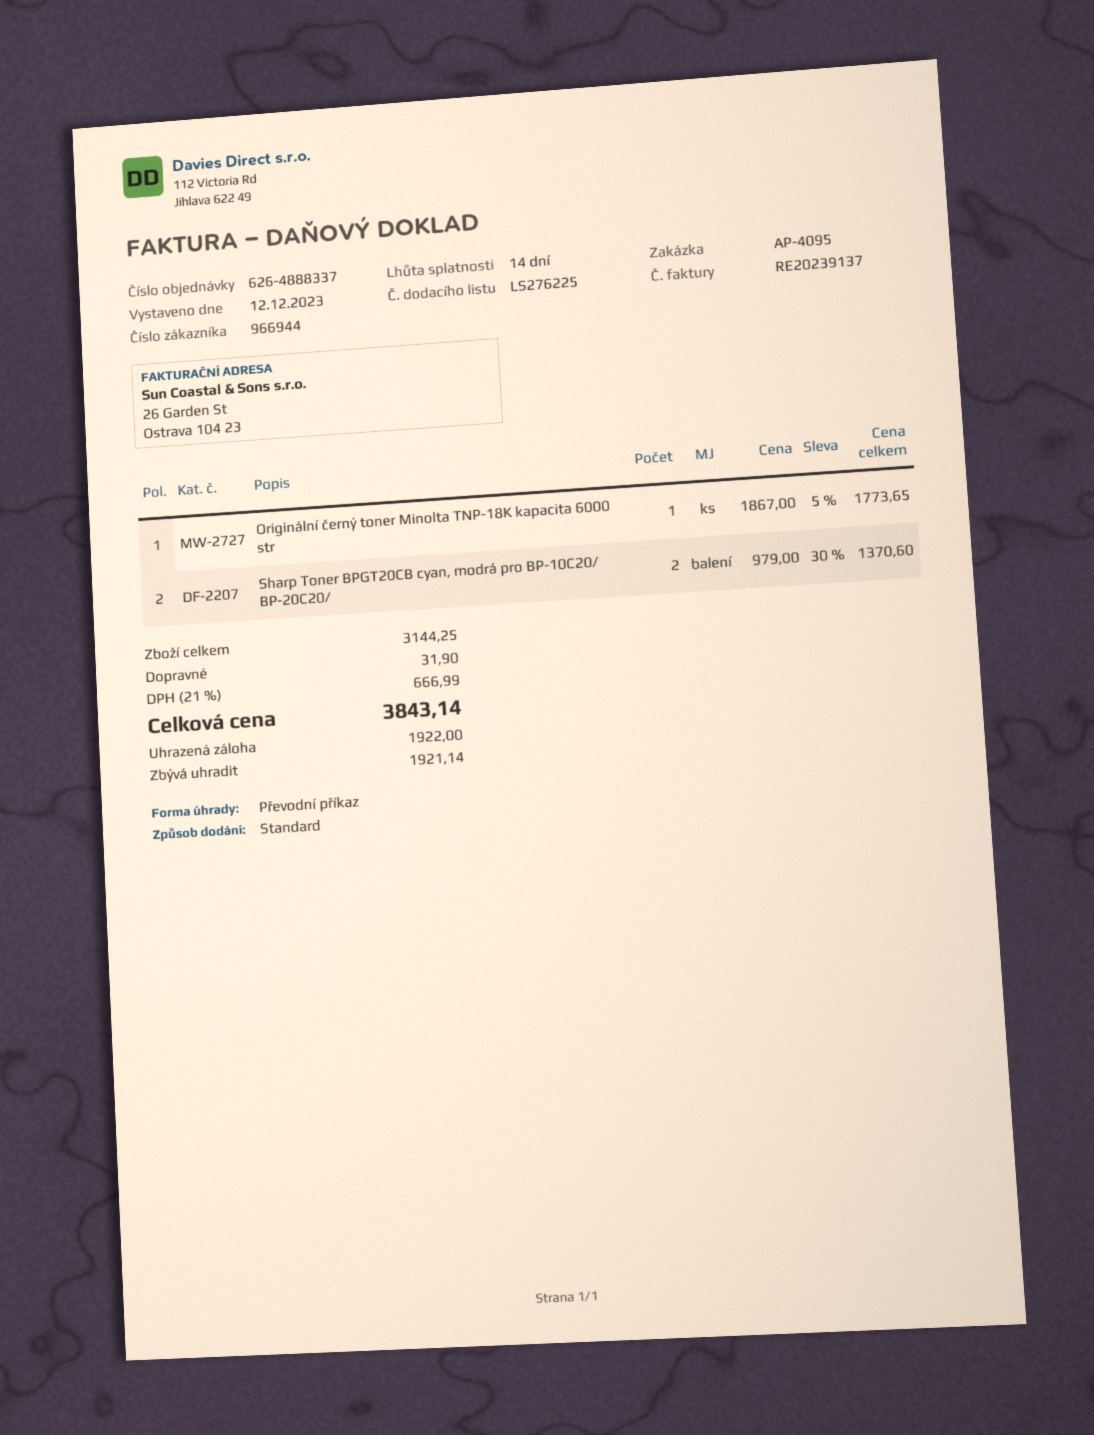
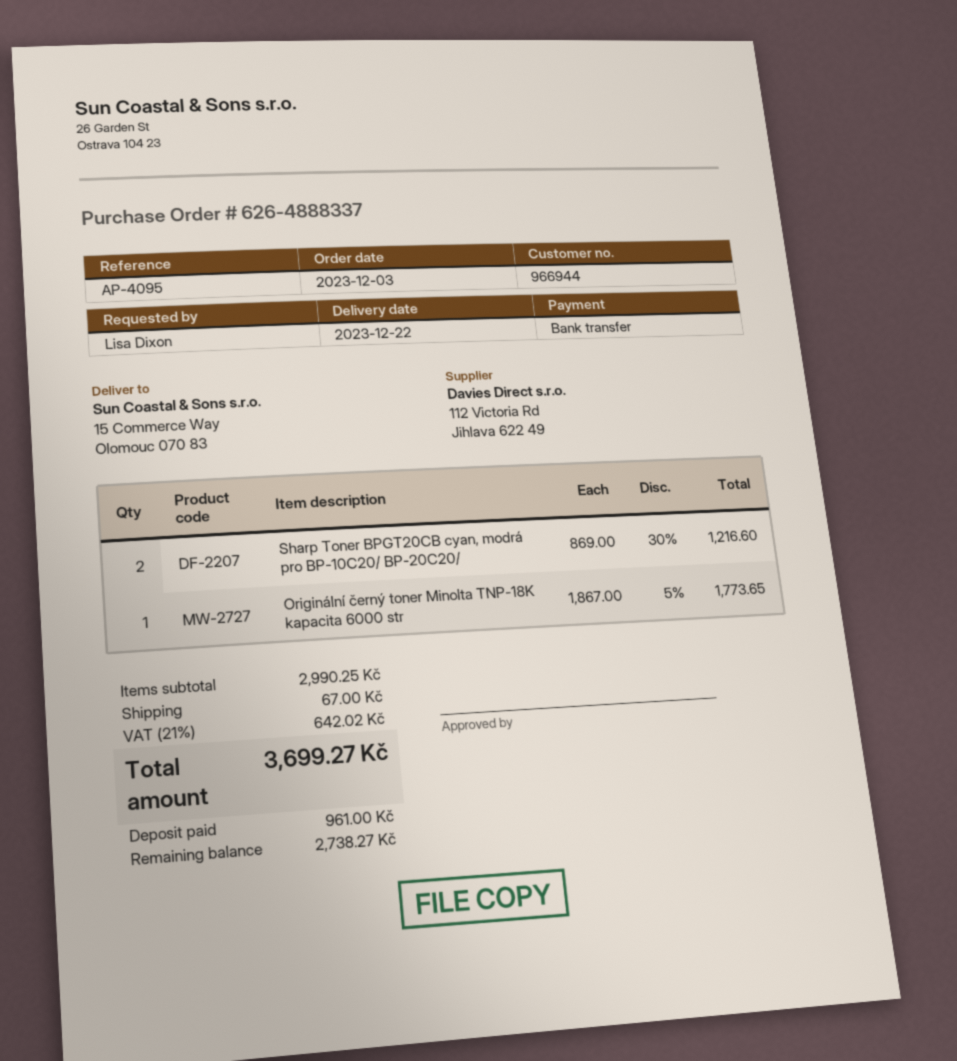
Sharp Toner BPGT20CB cyan, modrá pro BP-10C20/ BP-20C20/: 2 x 979.00 - 30% = 1370.60 -> 2 x 869.00 - 30% = 1216.60
subtotal: 3144.25 -> 2990.25
shipping: 31.90 -> 67.00
tax: 21% = 666.99 -> 21% = 642.02
total: 3843.14 -> 3699.27
deposit: 1922.00 -> 961.00
balance: 1921.14 -> 2738.27

